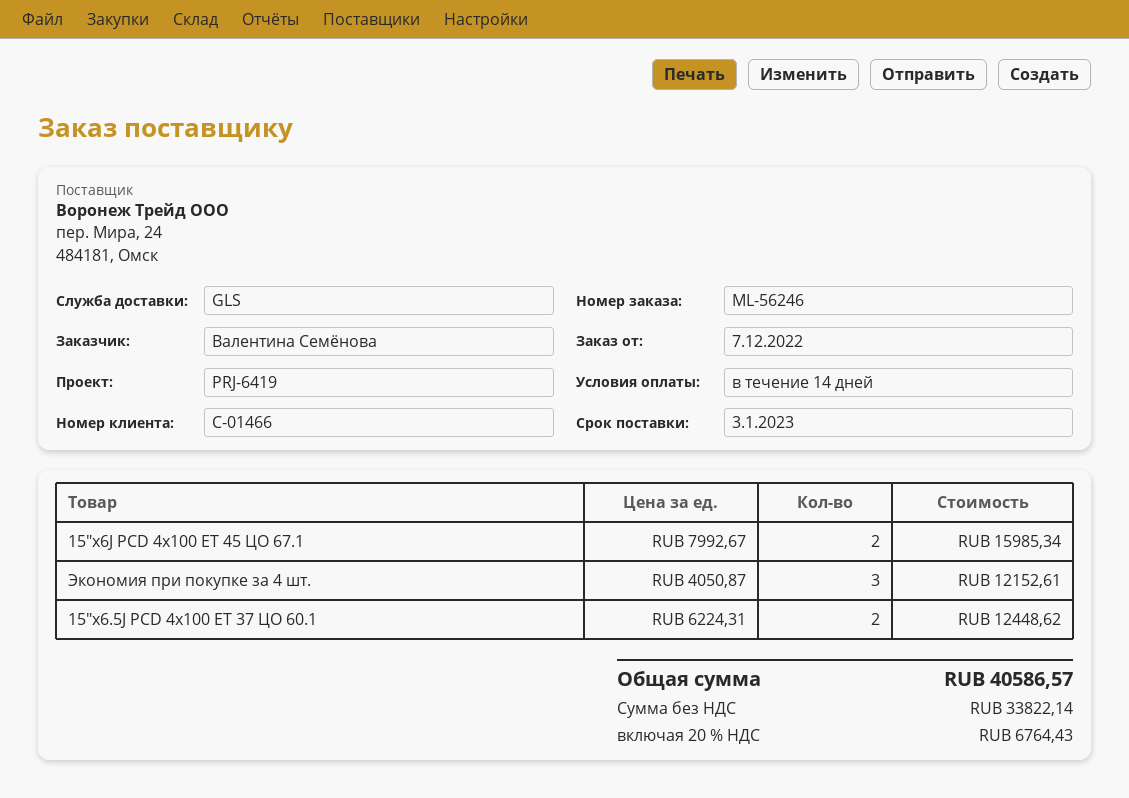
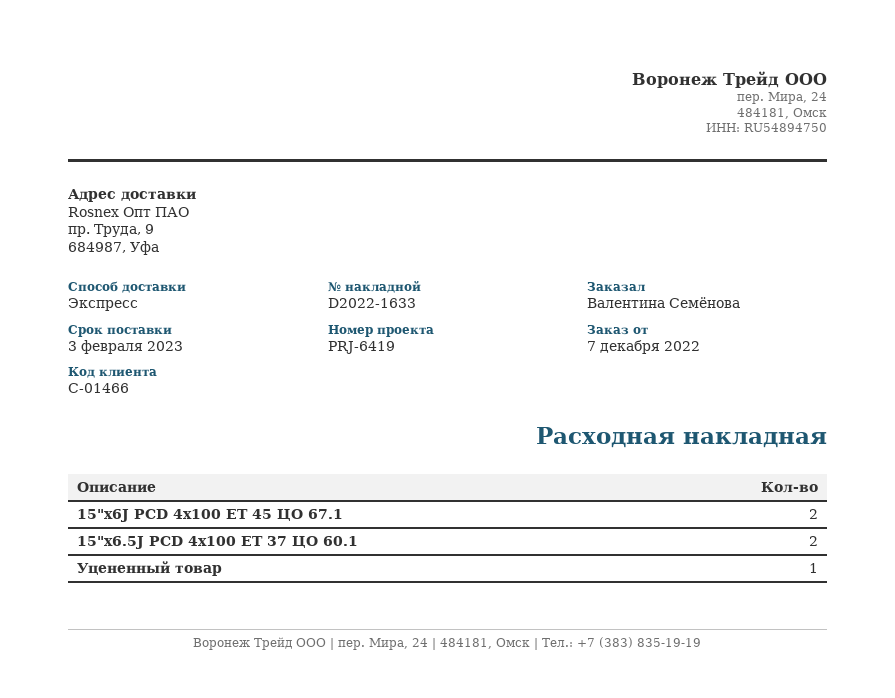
delivery date: 2023-01-03 -> 2023-02-03
shipping method: GLS -> express
Экономия при покупке за 4 шт.: 3 -> none
Уцененный товар: none -> 1

